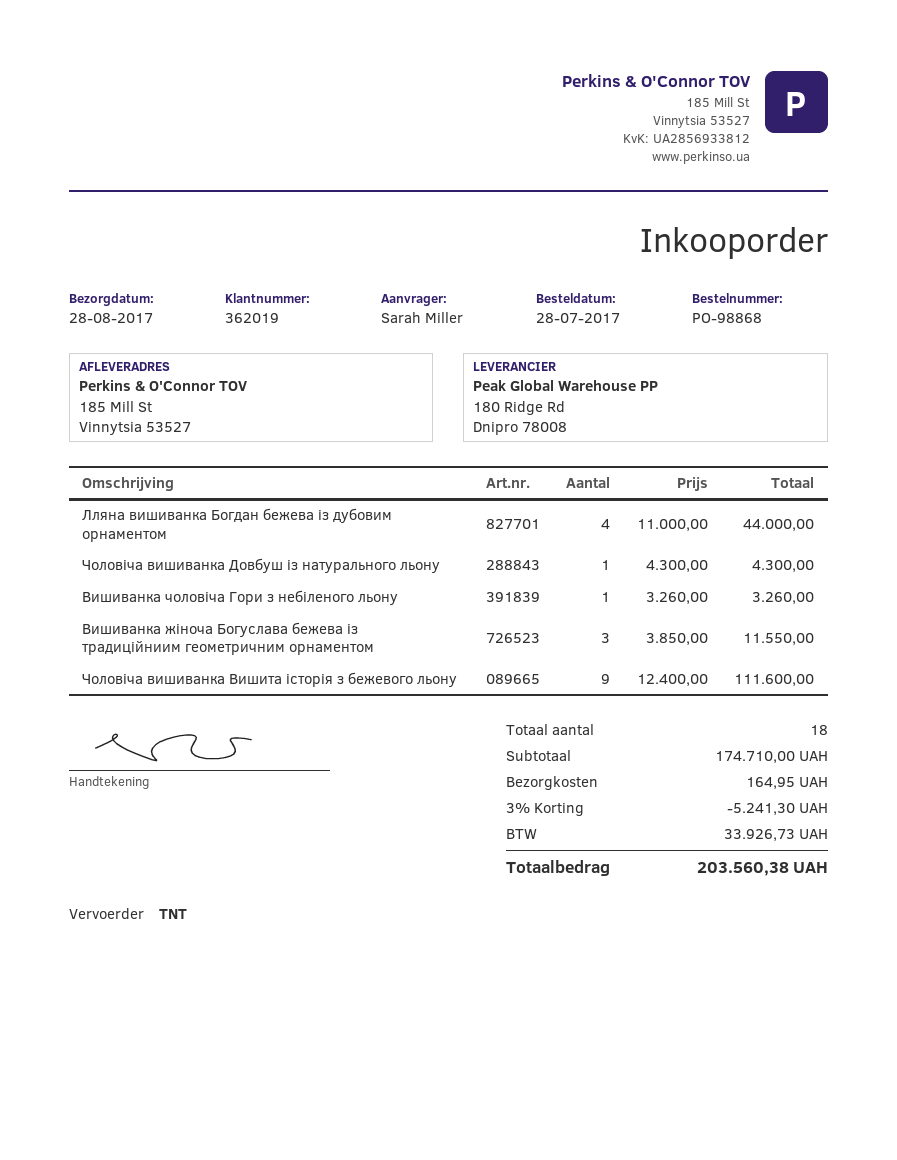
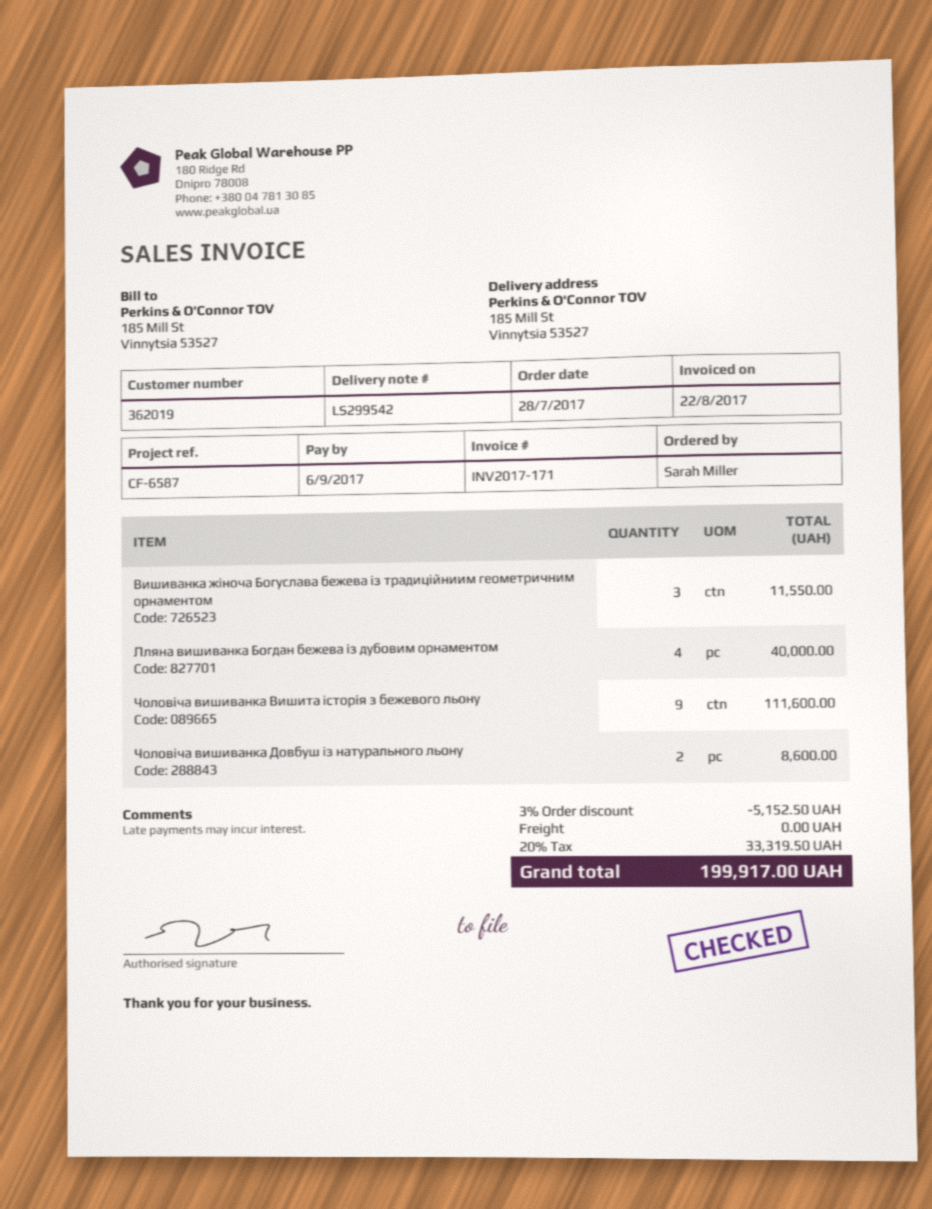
Лляна вишиванка Богдан бежева із дубовим орнаментом: 4 for 44000.00 -> 4 for 40000.00
Чоловіча вишиванка Довбуш із натурального льону: 1 for 4300.00 -> 2 for 8600.00
Вишиванка чоловіча Гори з небіленого льону: 1 for 3260.00 -> none
discount: 3% = 5241.30 -> 3% = 5152.50
shipping: 164.95 -> 0.00
tax: 33926.73 -> 33319.50
total: 203560.38 -> 199917.00

